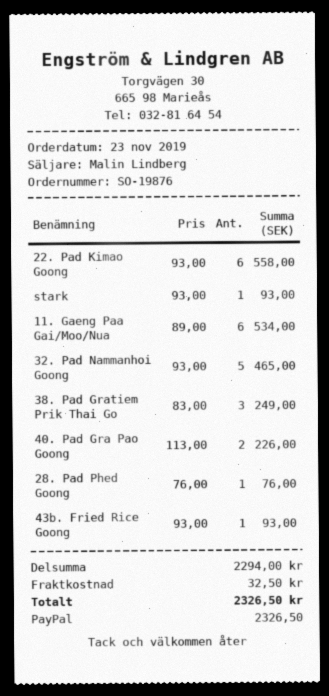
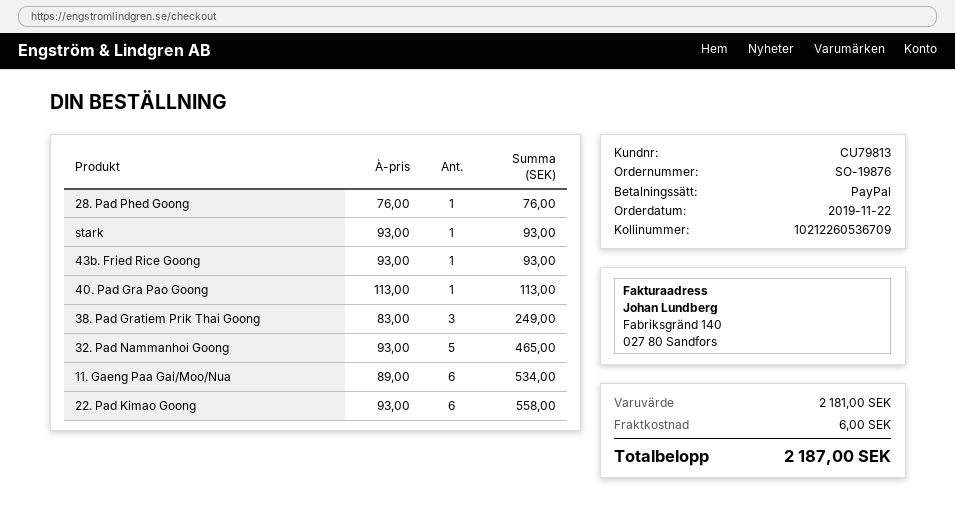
order date: 2019-11-23 -> 2019-11-22
40. Pad Gra Pao Goong: 2 x 113.00 = 226.00 -> 1 x 113.00 = 113.00
subtotal: 2294.00 -> 2181.00
shipping: 32.50 -> 6.00
total: 2326.50 -> 2187.00

